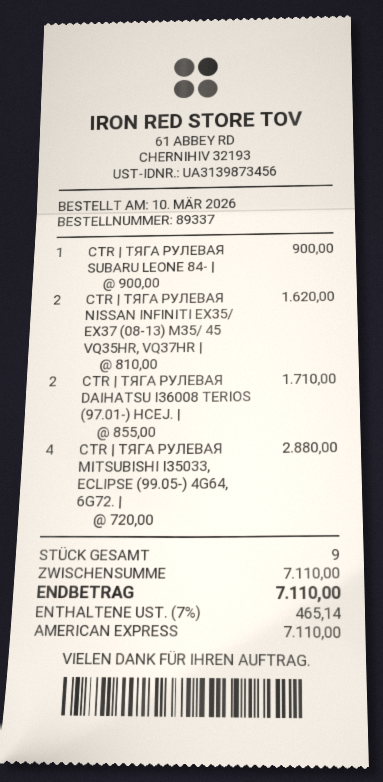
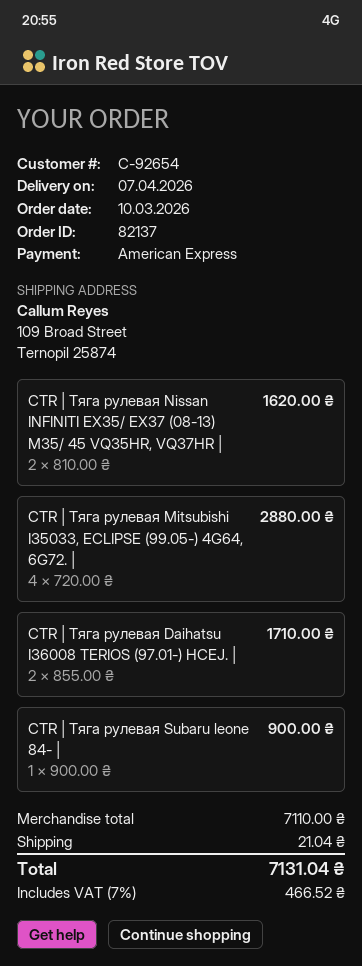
order number: 89337 -> 82137
shipping: none -> 21.04
tax: 7% = 465.14 -> 7% = 466.52
total: 7110.00 -> 7131.04

